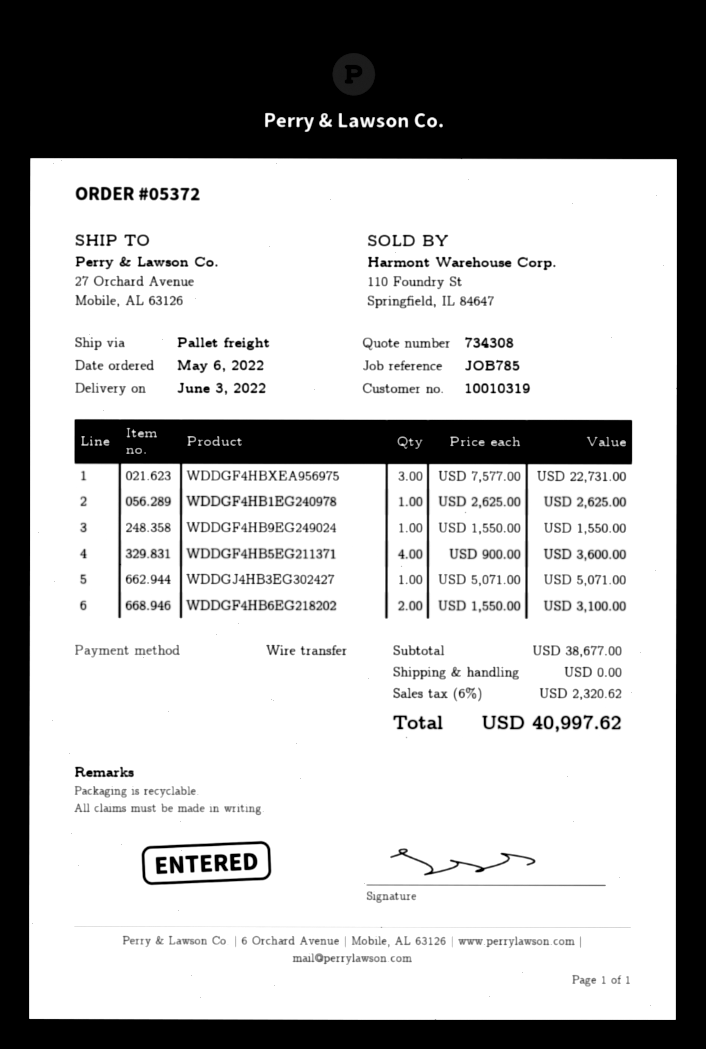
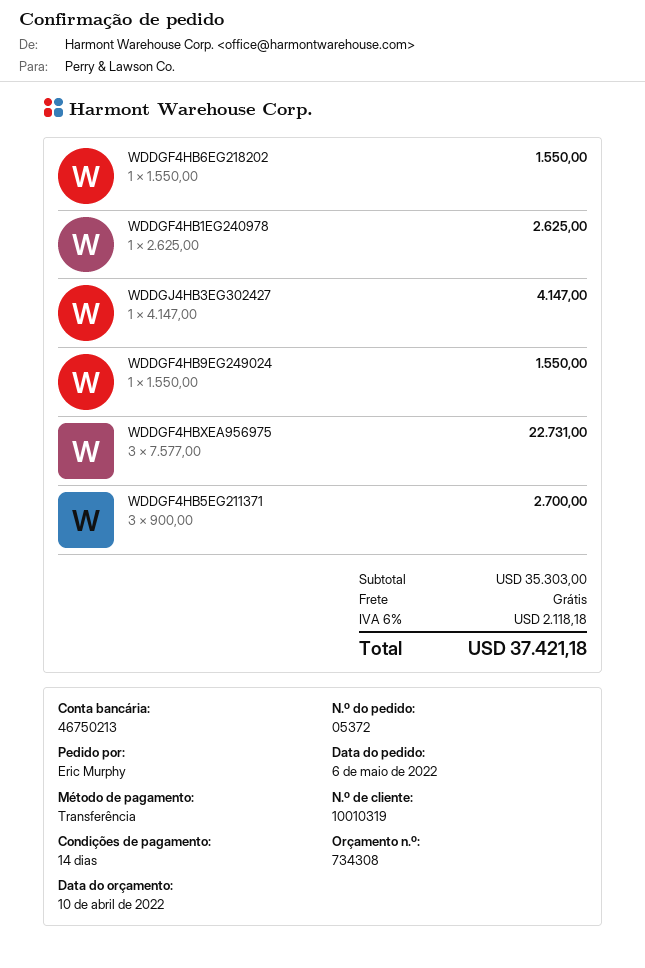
WDDGF4HB5EG211371: 4 x 900.00 = 3600.00 -> 3 x 900.00 = 2700.00
WDDGJ4HB3EG302427: 1 x 5071.00 = 5071.00 -> 1 x 4147.00 = 4147.00
WDDGF4HB6EG218202: 2 x 1550.00 = 3100.00 -> 1 x 1550.00 = 1550.00
subtotal: 38677.00 -> 35303.00
tax: 6% = 2320.62 -> 6% = 2118.18
total: 40997.62 -> 37421.18

